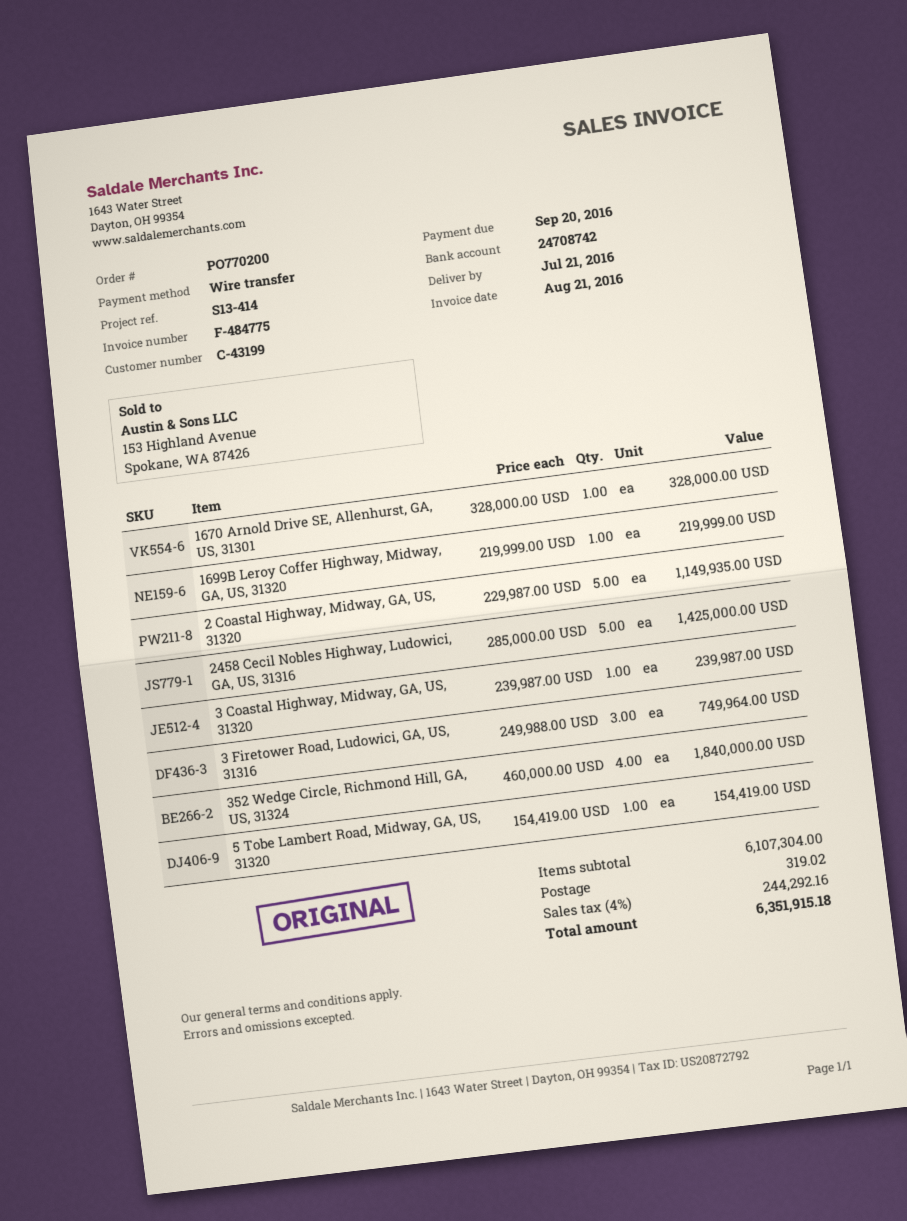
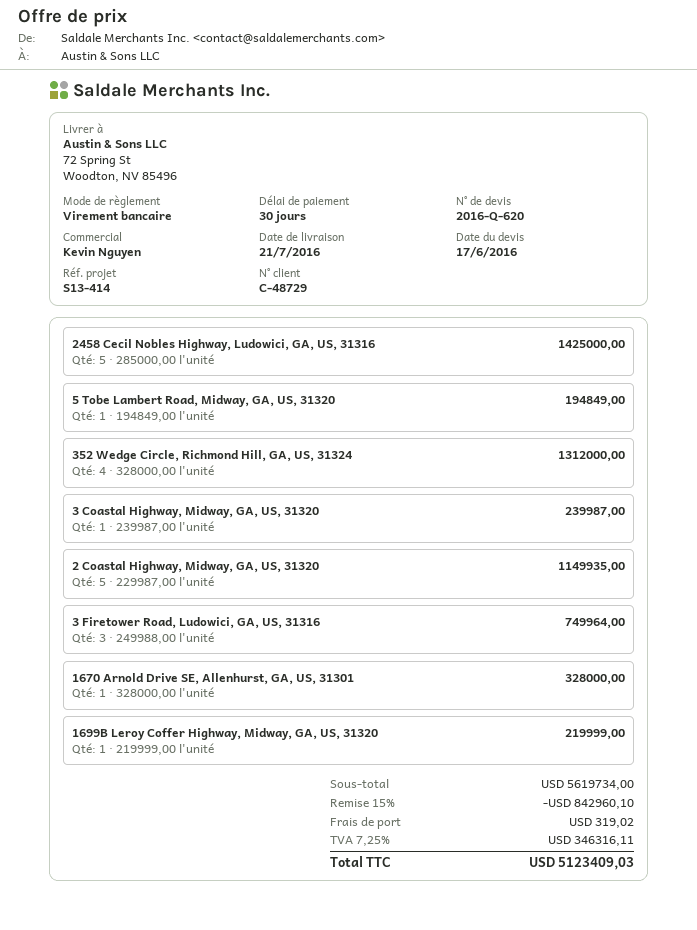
customer number: C-43199 -> C-48729
352 Wedge Circle, Richmond Hill, GA, US, 31324: 4 x 460000.00 = 1840000.00 -> 4 x 328000.00 = 1312000.00
5 Tobe Lambert Road, Midway, GA, US, 31320: 1 x 154419.00 = 154419.00 -> 1 x 194849.00 = 194849.00
subtotal: 6107304.00 -> 5619734.00
discount: none -> 15% = 842960.10
tax: 4% = 244292.16 -> 7.25% = 346316.11
total: 6351915.18 -> 5123409.03

